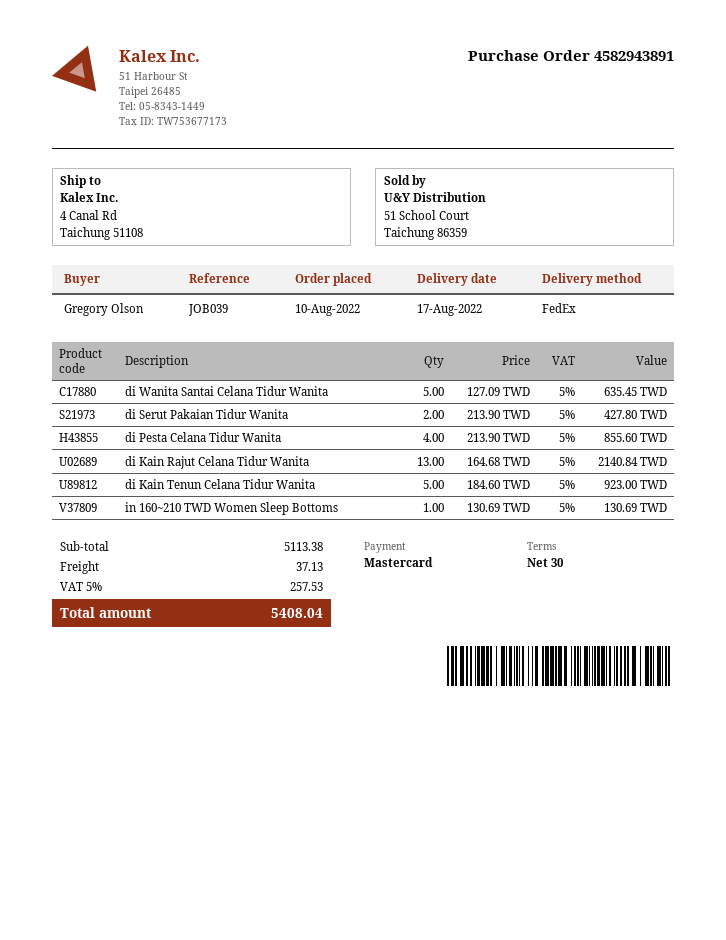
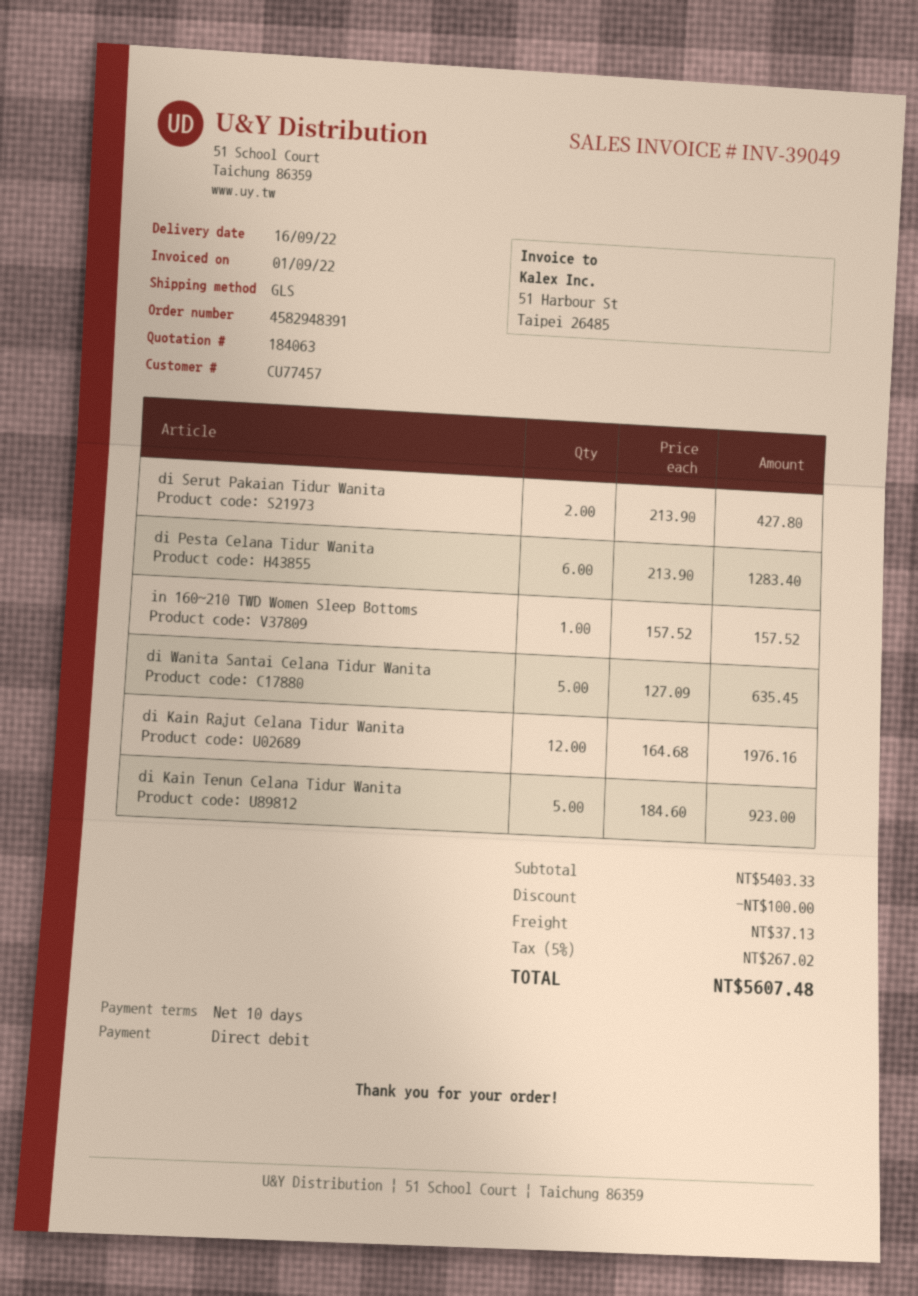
order number: 4582943891 -> 4582948391
delivery date: 2022-08-17 -> 2022-09-16
payment terms: 30 days -> 10 days
payment method: Mastercard -> direct debit
shipping method: FedEx -> GLS
di Pesta Celana Tidur Wanita: 4 x 213.90 = 855.60 -> 6 x 213.90 = 1283.40
di Kain Rajut Celana Tidur Wanita: 13 x 164.68 = 2140.84 -> 12 x 164.68 = 1976.16
in 160~210 TWD Women Sleep Bottoms: 1 x 130.69 = 130.69 -> 1 x 157.52 = 157.52
subtotal: 5113.38 -> 5403.33
discount: none -> 100.00
tax: 5% = 257.53 -> 5% = 267.02
total: 5408.04 -> 5607.48

